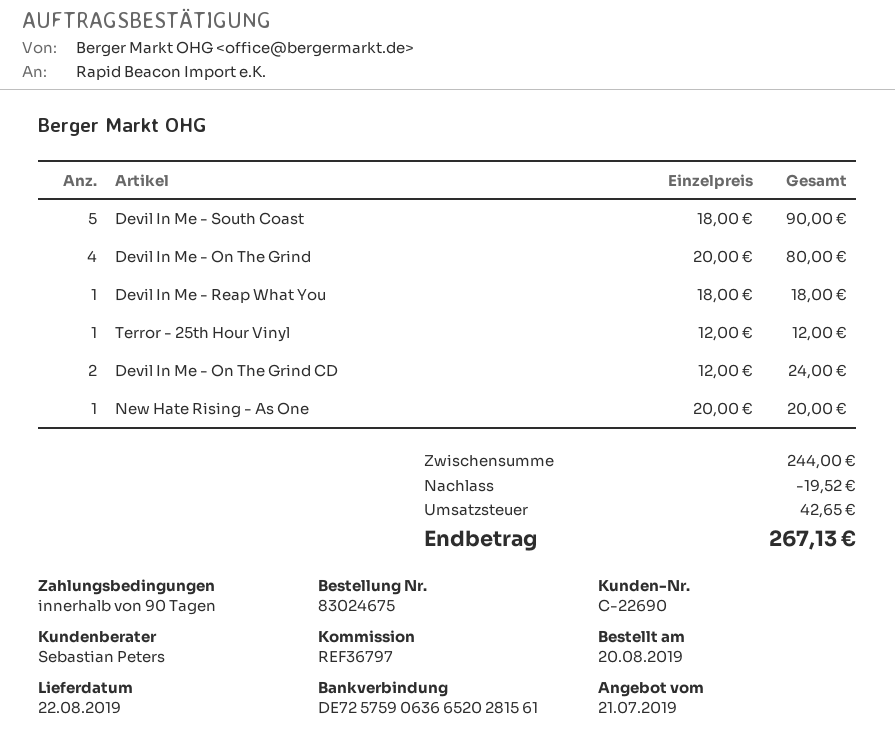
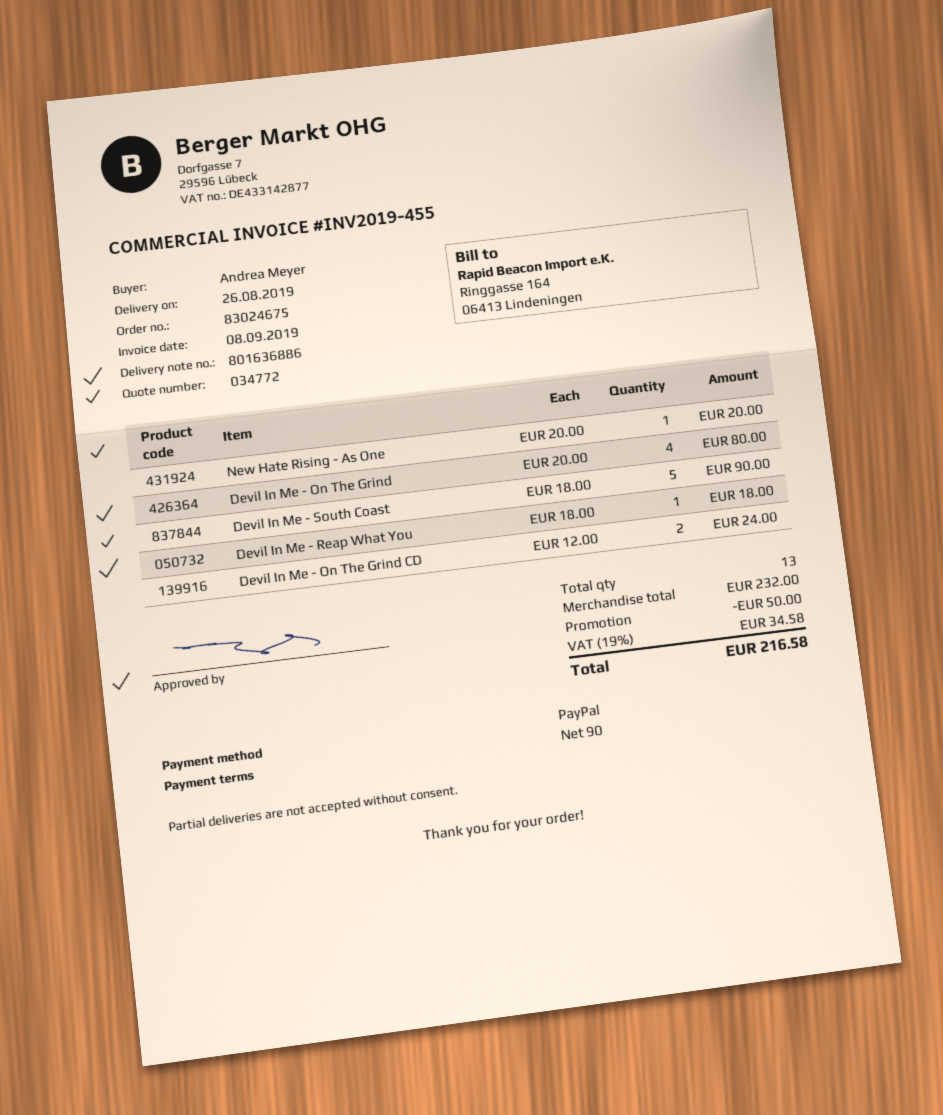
delivery date: 2019-08-22 -> 2019-08-26
Terror - 25th Hour Vinyl: 1 x 12.00 = 12.00 -> none
subtotal: 244.00 -> 232.00
discount: 19.52 -> 50.00
tax: 42.65 -> 34.58
total: 267.13 -> 216.58

